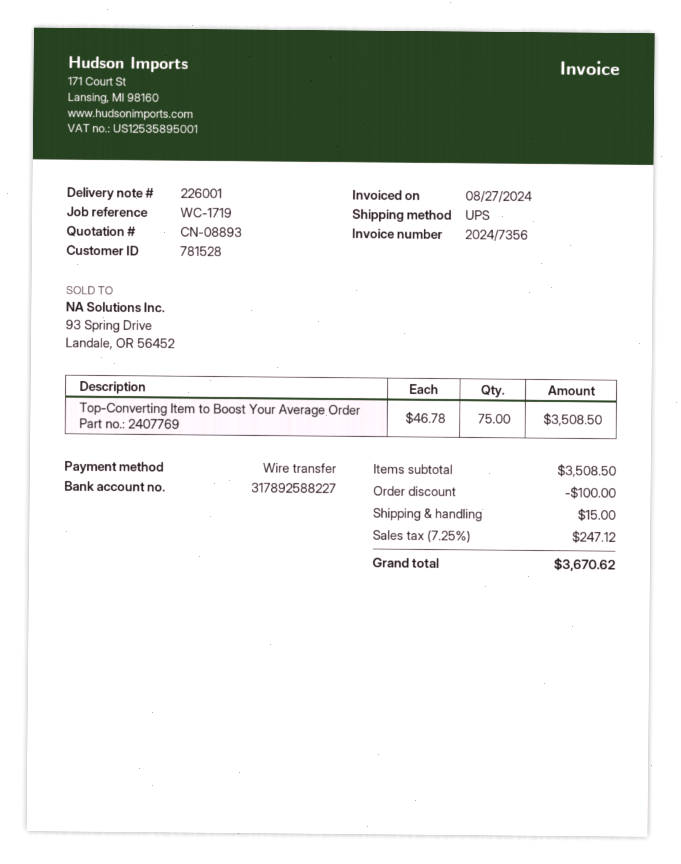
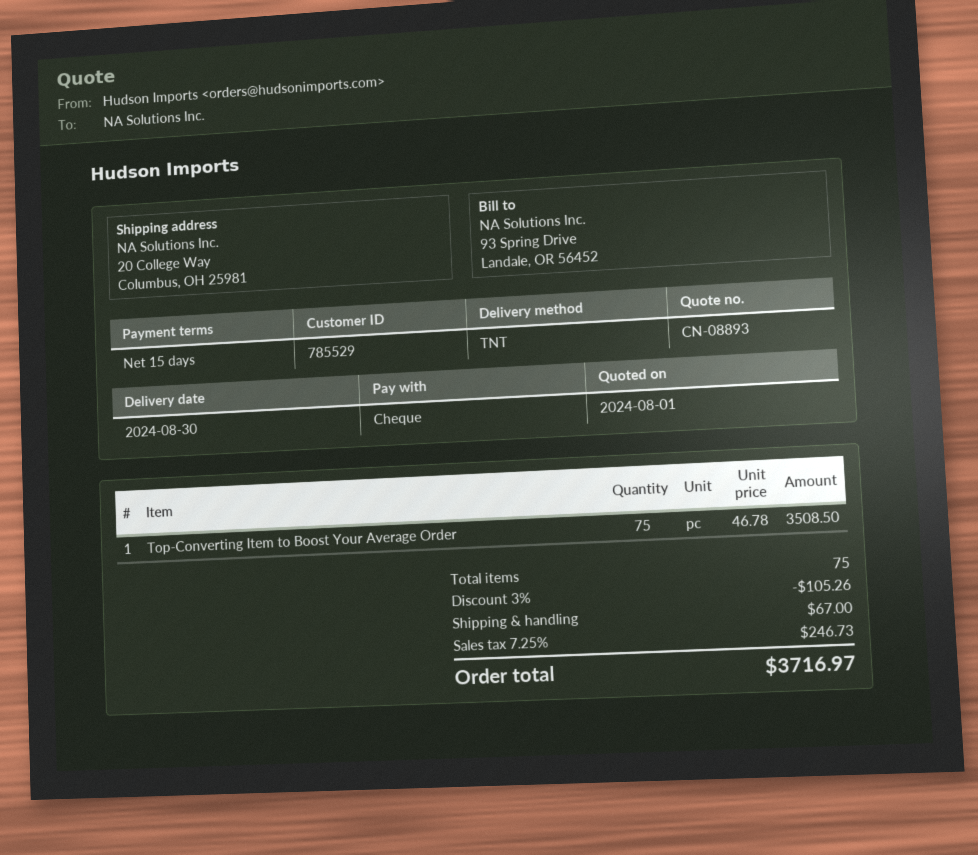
customer number: 781528 -> 785529
payment method: bank transfer -> cheque
shipping method: UPS -> TNT
discount: 100.00 -> 105.26
shipping: 15.00 -> 67.00
tax: 7.25% = 247.12 -> 7.25% = 246.73
total: 3670.62 -> 3716.97

